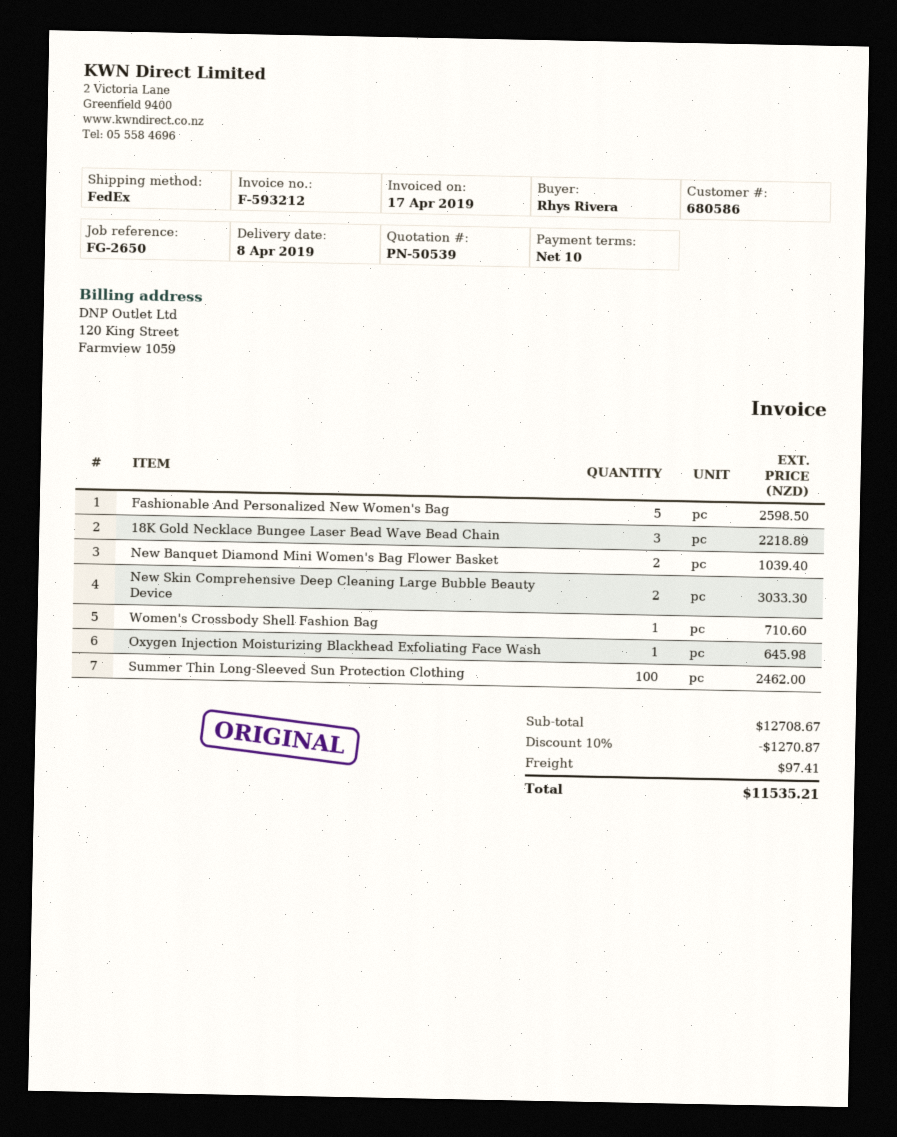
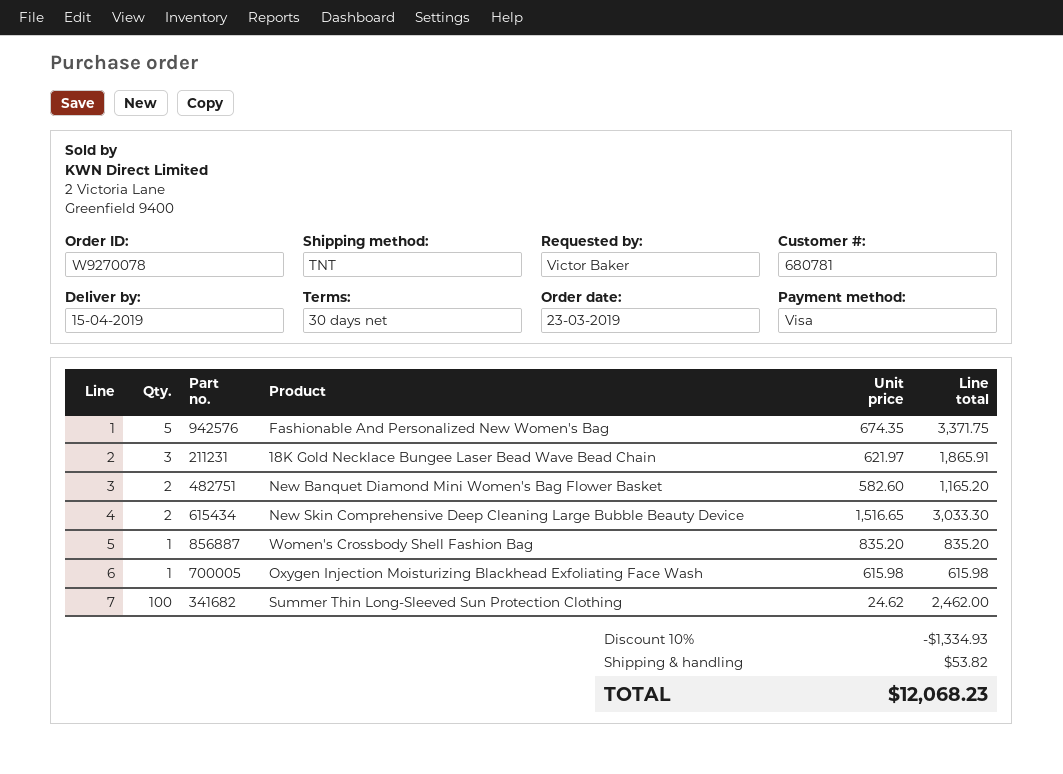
delivery date: 2019-04-08 -> 2019-04-15
payment terms: 10 days -> 30 days
customer number: 680586 -> 680781
ordered by: Rhys Rivera -> Victor Baker
shipping method: FedEx -> TNT
Fashionable And Personalized New Women's Bag: 5 for 2598.50 -> 5 for 3371.75
18K Gold Necklace Bungee Laser Bead Wave Bead Chain: 3 for 2218.89 -> 3 for 1865.91
New Banquet Diamond Mini Women's Bag Flower Basket: 2 for 1039.40 -> 2 for 1165.20
Women's Crossbody Shell Fashion Bag: 1 for 710.60 -> 1 for 835.20
Oxygen Injection Moisturizing Blackhead Exfoliating Face Wash: 1 for 645.98 -> 1 for 615.98
discount: 10% = 1270.87 -> 10% = 1334.93
shipping: 97.41 -> 53.82
total: 11535.21 -> 12068.23

